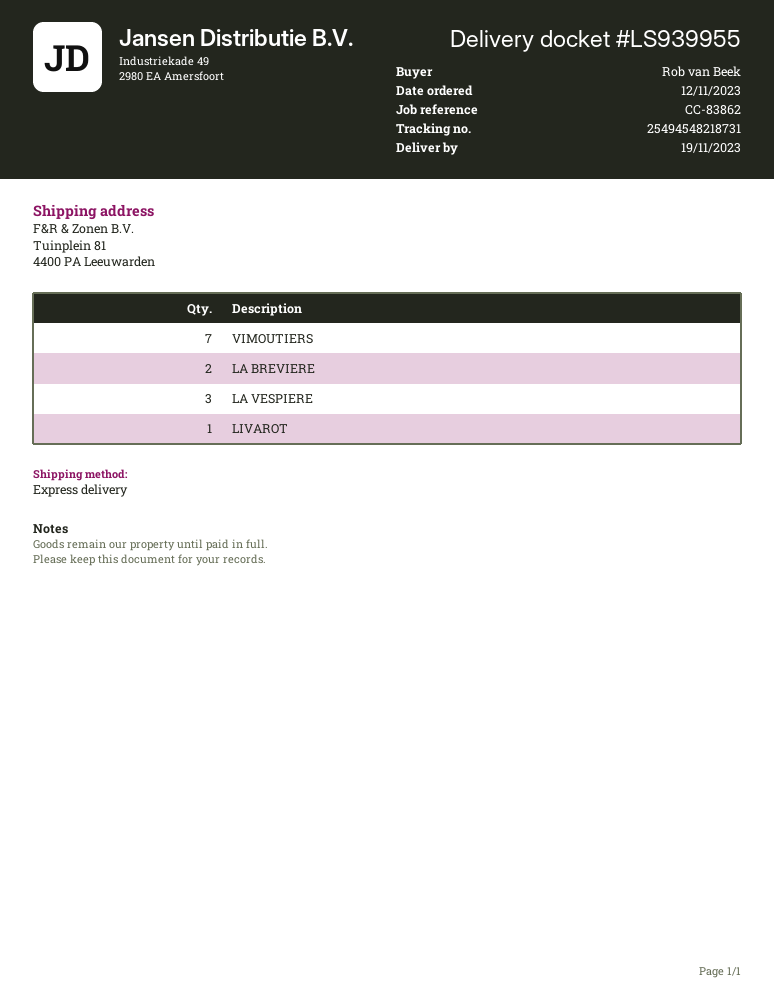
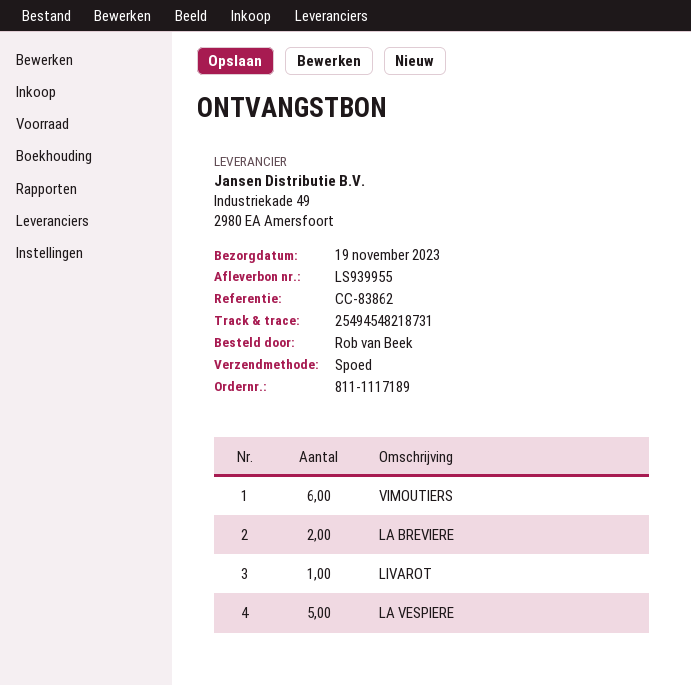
VIMOUTIERS: 7 -> 6
LA VESPIERE: 3 -> 5

